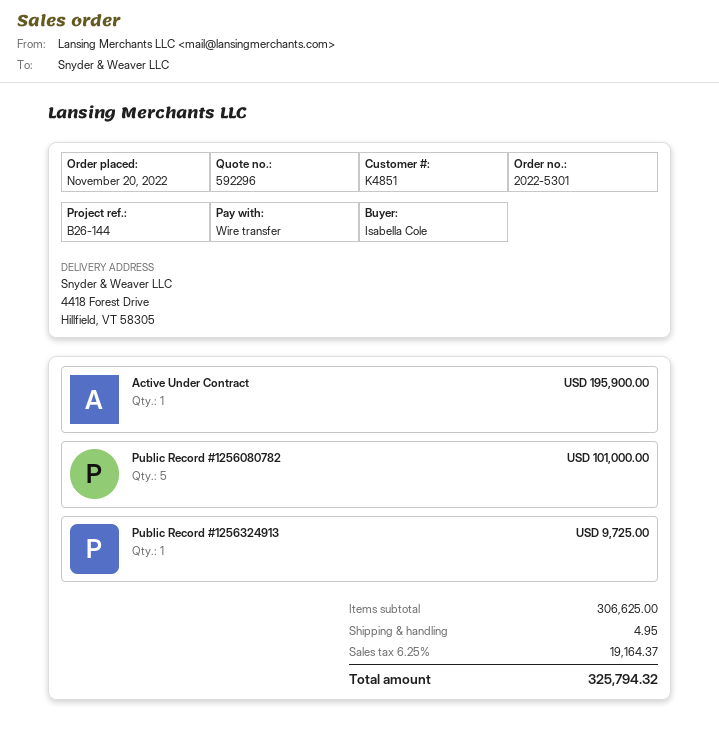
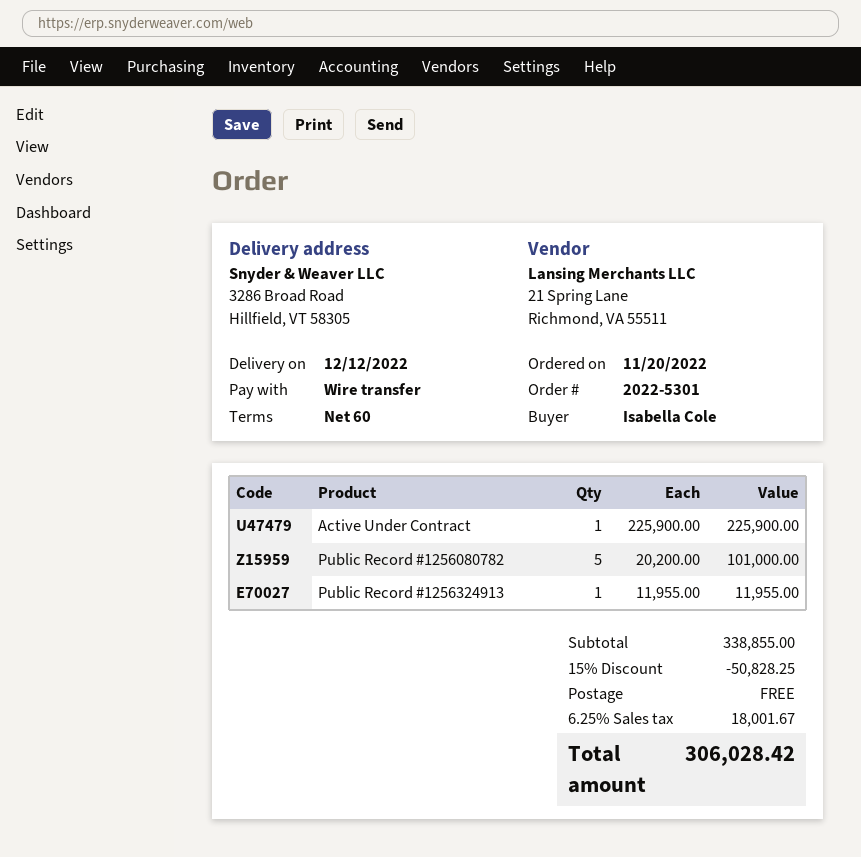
ship to: 4418 Forest Drive, Hillfield, VT 58305 -> 3286 Broad Road, Hillfield, VT 58305
Active Under Contract: 1 for 195900.00 -> 1 for 225900.00
Public Record #1256324913: 1 for 9725.00 -> 1 for 11955.00
subtotal: 306625.00 -> 338855.00
discount: none -> 15% = 50828.25
shipping: 4.95 -> 0.00
tax: 6.25% = 19164.37 -> 6.25% = 18001.67
total: 325794.32 -> 306028.42

